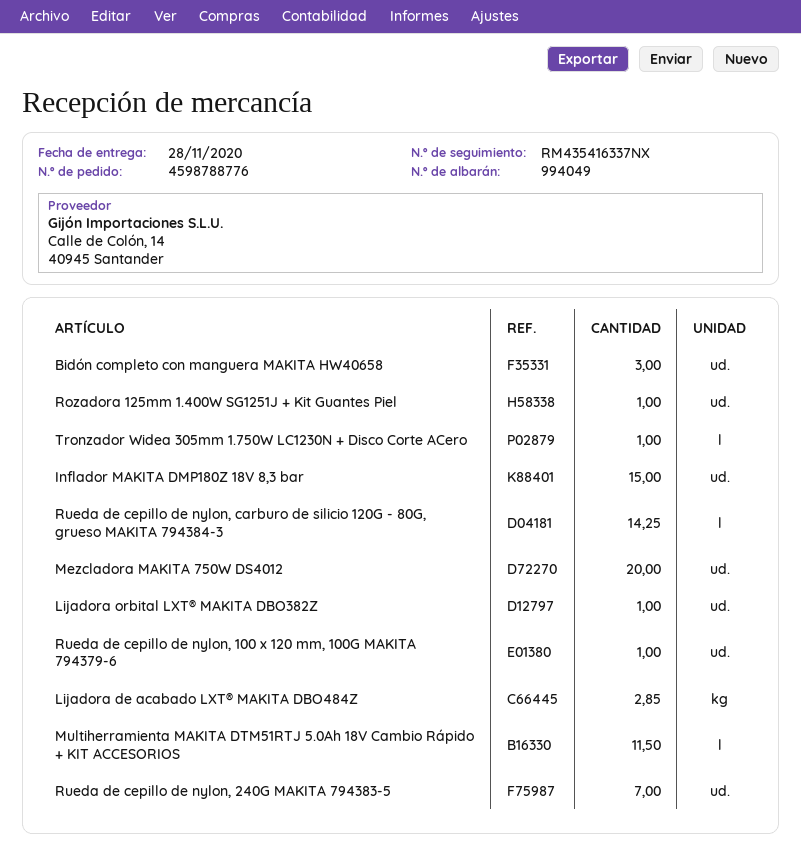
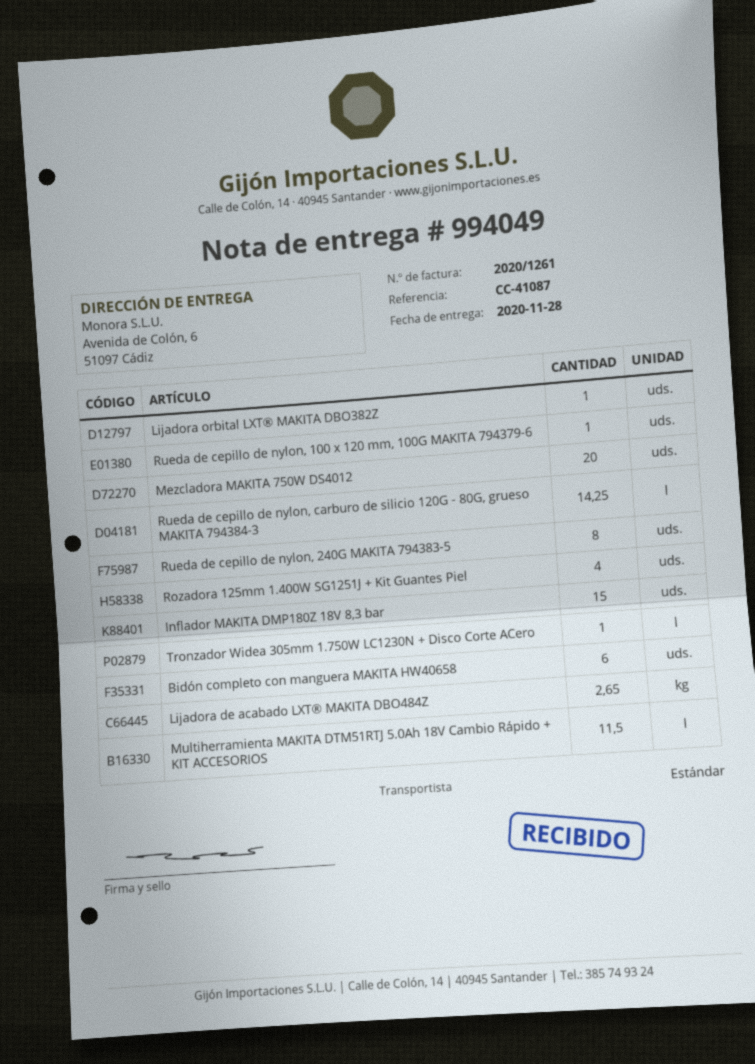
Bidón completo con manguera MAKITA HW40658: 3 -> 6
Rozadora 125mm 1.400W SG1251J + Kit Guantes Piel: 1 -> 4
Lijadora de acabado LXT® MAKITA DBO484Z: 2.85 -> 2.65
Rueda de cepillo de nylon, 240G MAKITA 794383-5: 7 -> 8

